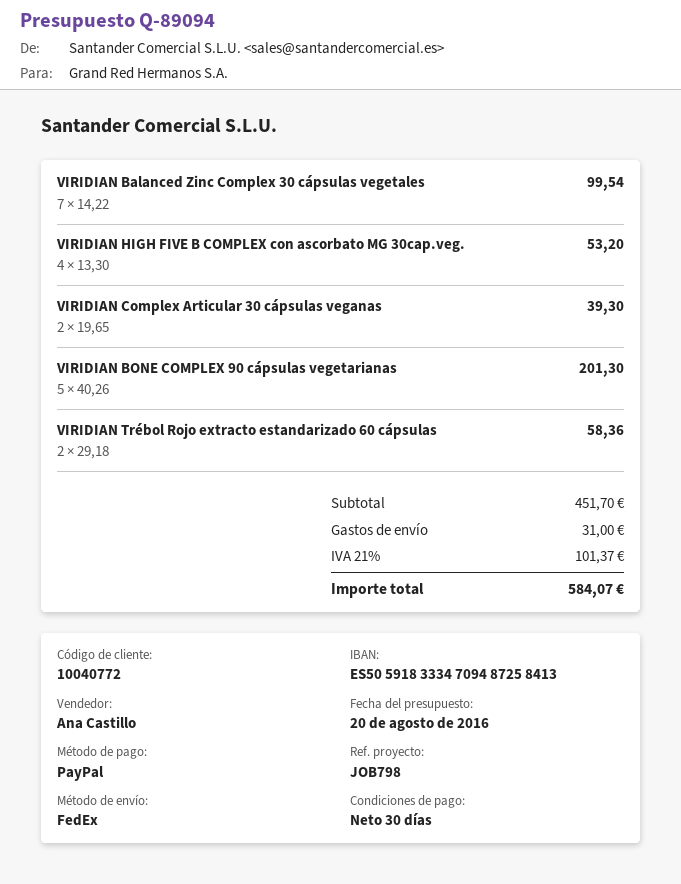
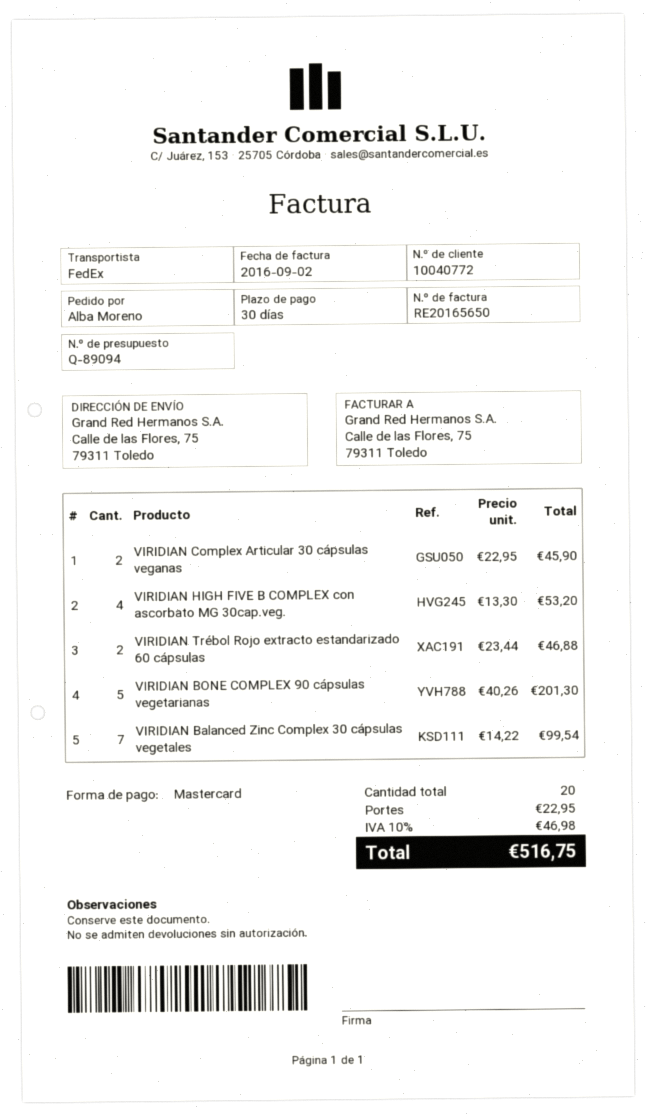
payment method: PayPal -> Mastercard
VIRIDIAN Complex Articular 30 cápsulas veganas: 2 x 19.65 = 39.30 -> 2 x 22.95 = 45.90
VIRIDIAN Trébol Rojo extracto estandarizado 60 cápsulas: 2 x 29.18 = 58.36 -> 2 x 23.44 = 46.88
shipping: 31.00 -> 22.95
tax: 21% = 101.37 -> 10% = 46.98
total: 584.07 -> 516.75

